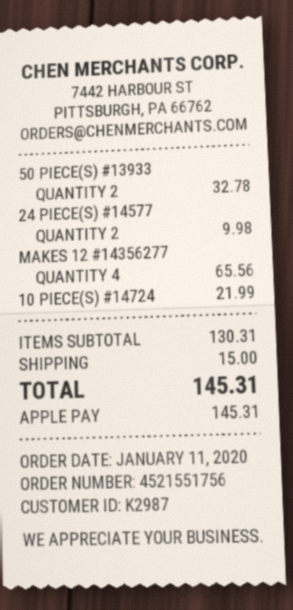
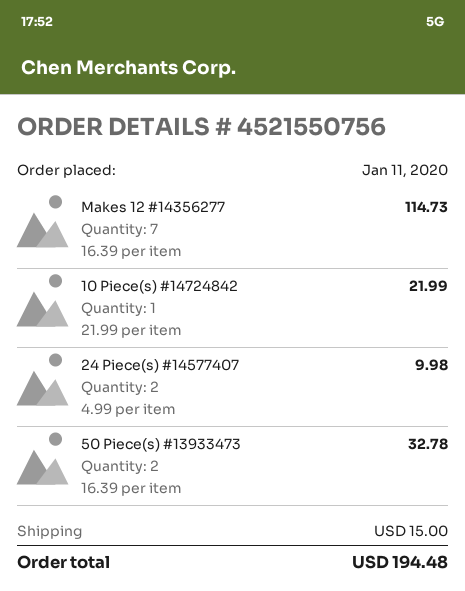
order number: 4521551756 -> 4521550756
MAKES 12 #14356277: 4 for 65.56 -> 7 for 114.73
total: 145.31 -> 194.48

